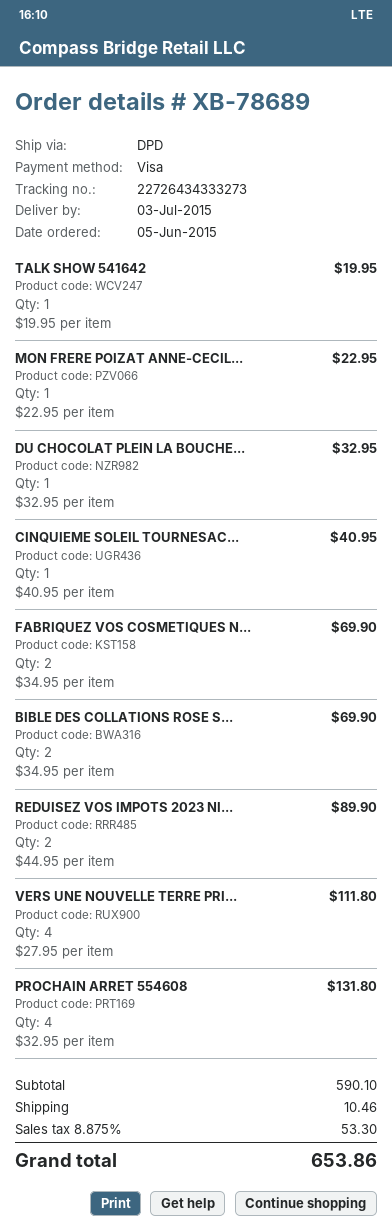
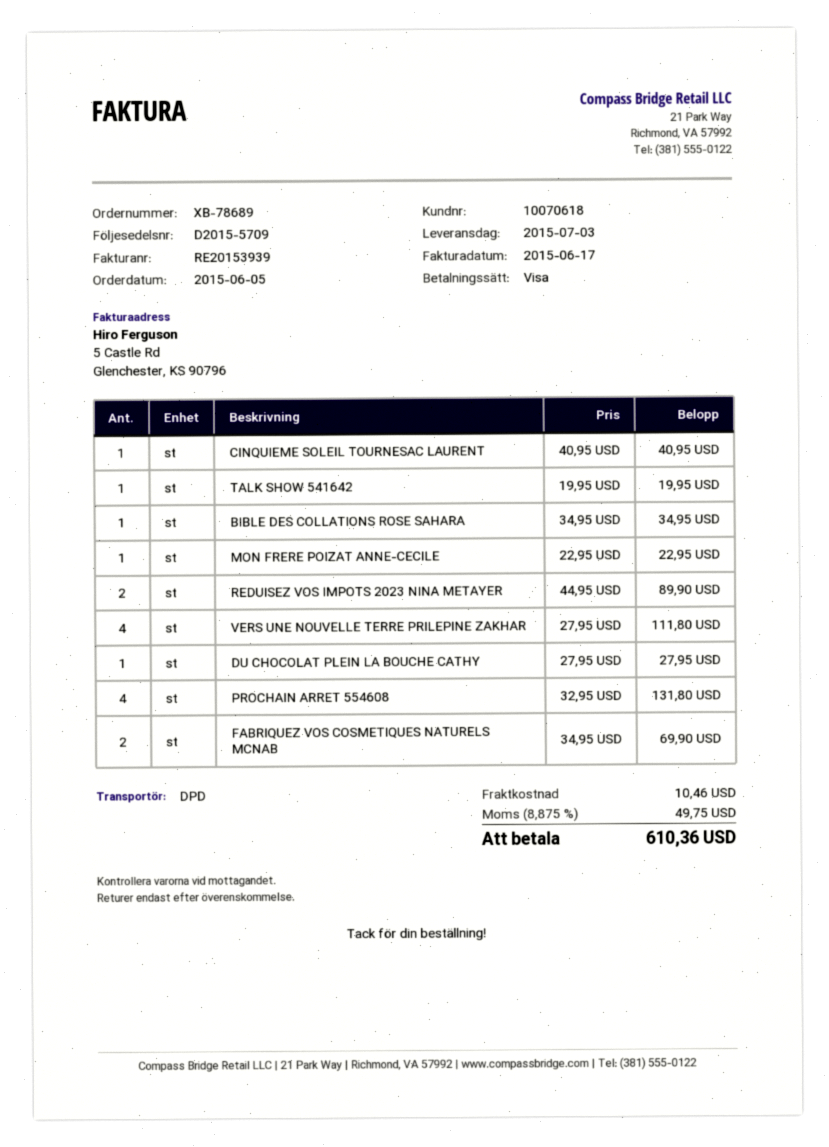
DU CHOCOLAT PLEIN LA BOUCHE...: 1 x 32.95 = 32.95 -> 1 x 27.95 = 27.95
BIBLE DES COLLATIONS ROSE S...: 2 x 34.95 = 69.90 -> 1 x 34.95 = 34.95
tax: 8.875% = 53.30 -> 8.875% = 49.75
total: 653.86 -> 610.36

